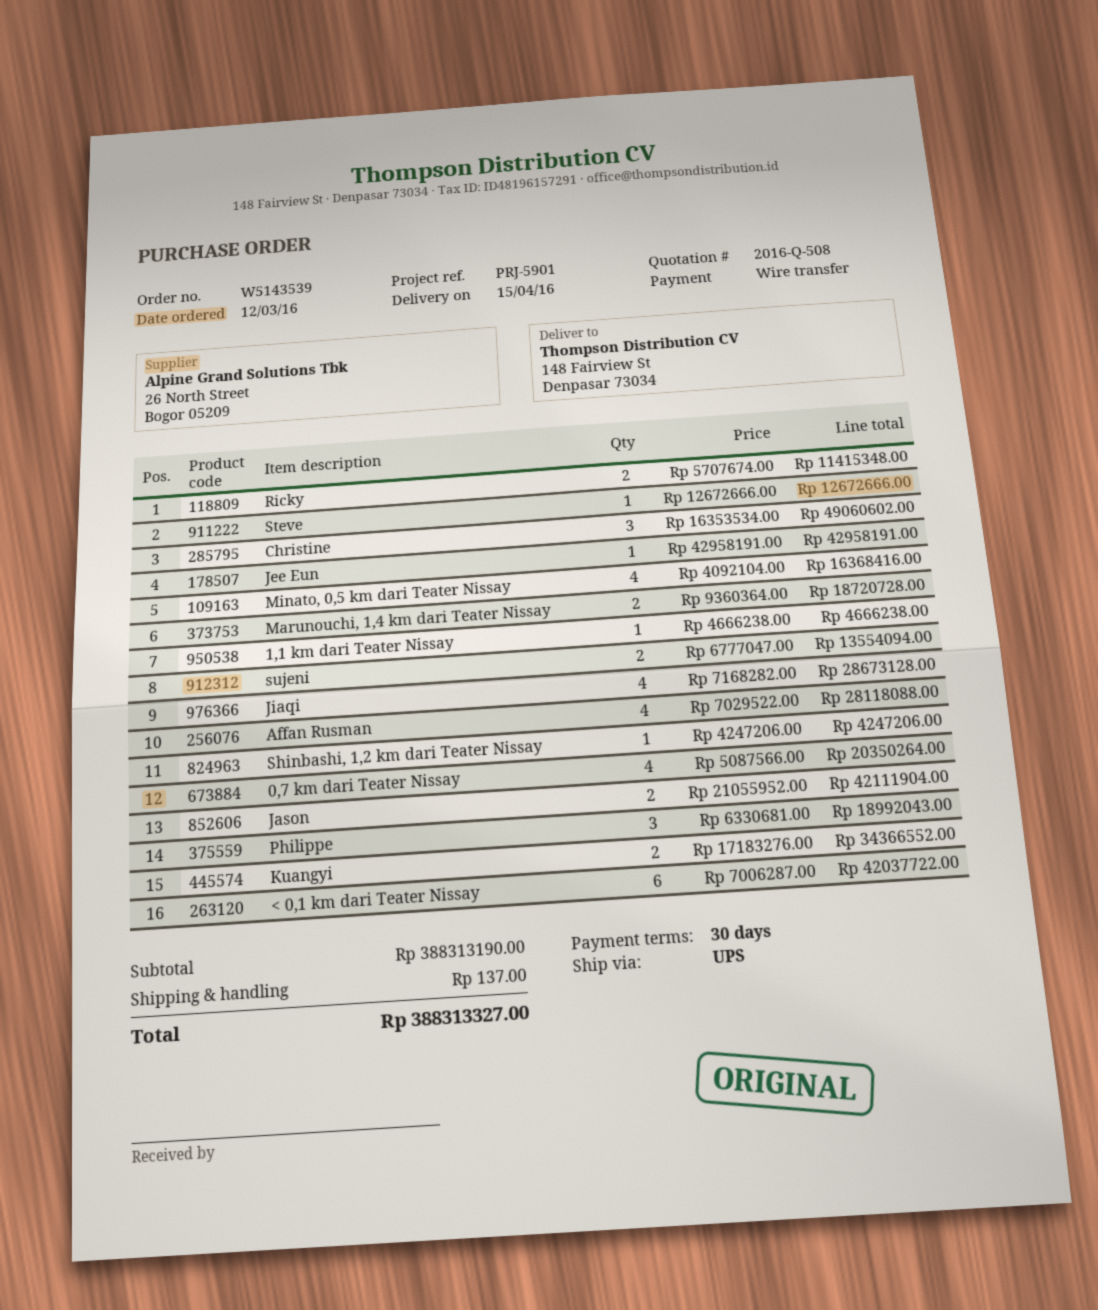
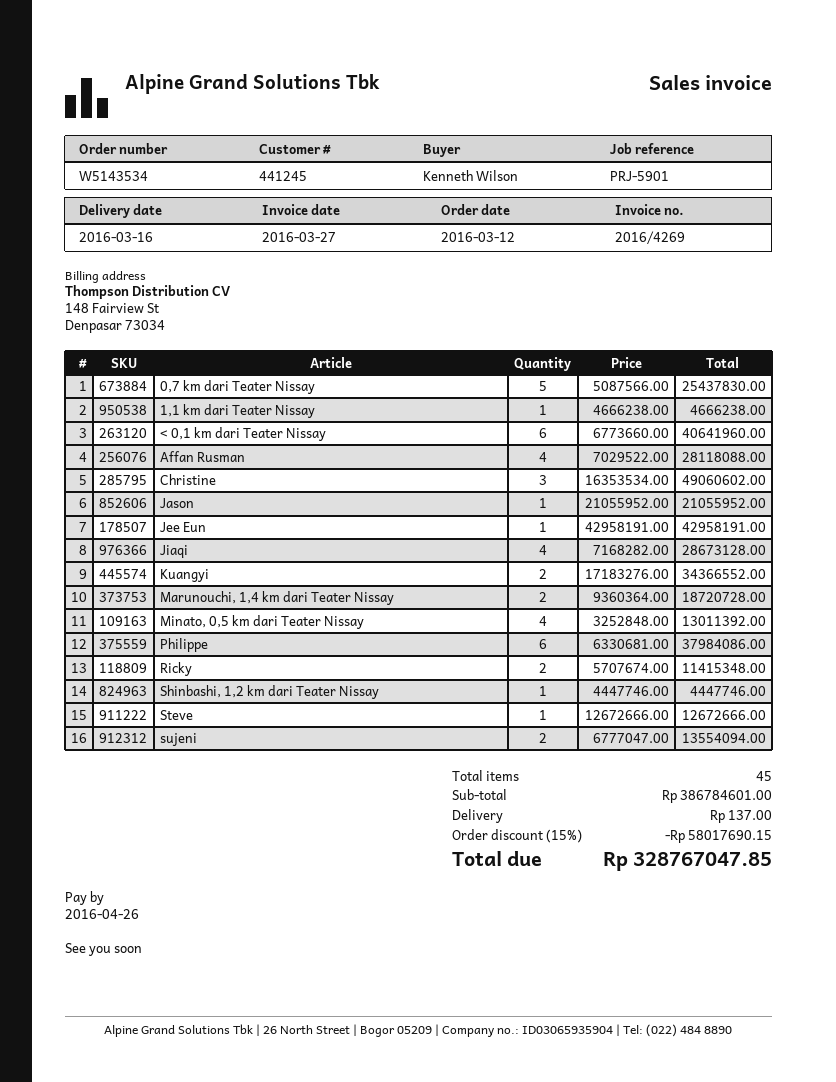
order number: W5143539 -> W5143534
delivery date: 2016-04-15 -> 2016-03-16
Minato, 0,5 km dari Teater Nissay: 4 x 4092104.00 = 16368416.00 -> 4 x 3252848.00 = 13011392.00
Shinbashi, 1,2 km dari Teater Nissay: 1 x 4247206.00 = 4247206.00 -> 1 x 4447746.00 = 4447746.00
0,7 km dari Teater Nissay: 4 x 5087566.00 = 20350264.00 -> 5 x 5087566.00 = 25437830.00
Jason: 2 x 21055952.00 = 42111904.00 -> 1 x 21055952.00 = 21055952.00
Philippe: 3 x 6330681.00 = 18992043.00 -> 6 x 6330681.00 = 37984086.00
< 0,1 km dari Teater Nissay: 6 x 7006287.00 = 42037722.00 -> 6 x 6773660.00 = 40641960.00
subtotal: 388313190.00 -> 386784601.00
discount: none -> 15% = 58017690.15
total: 388313327.00 -> 328767047.85

